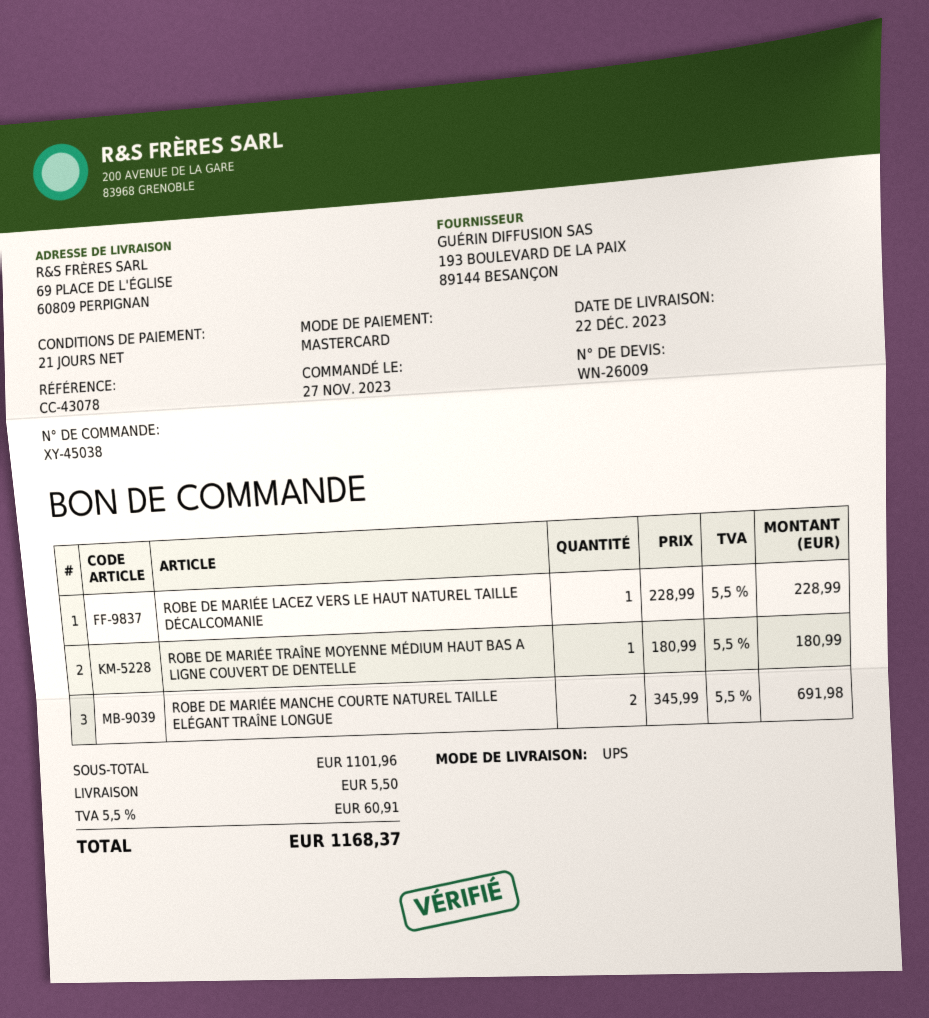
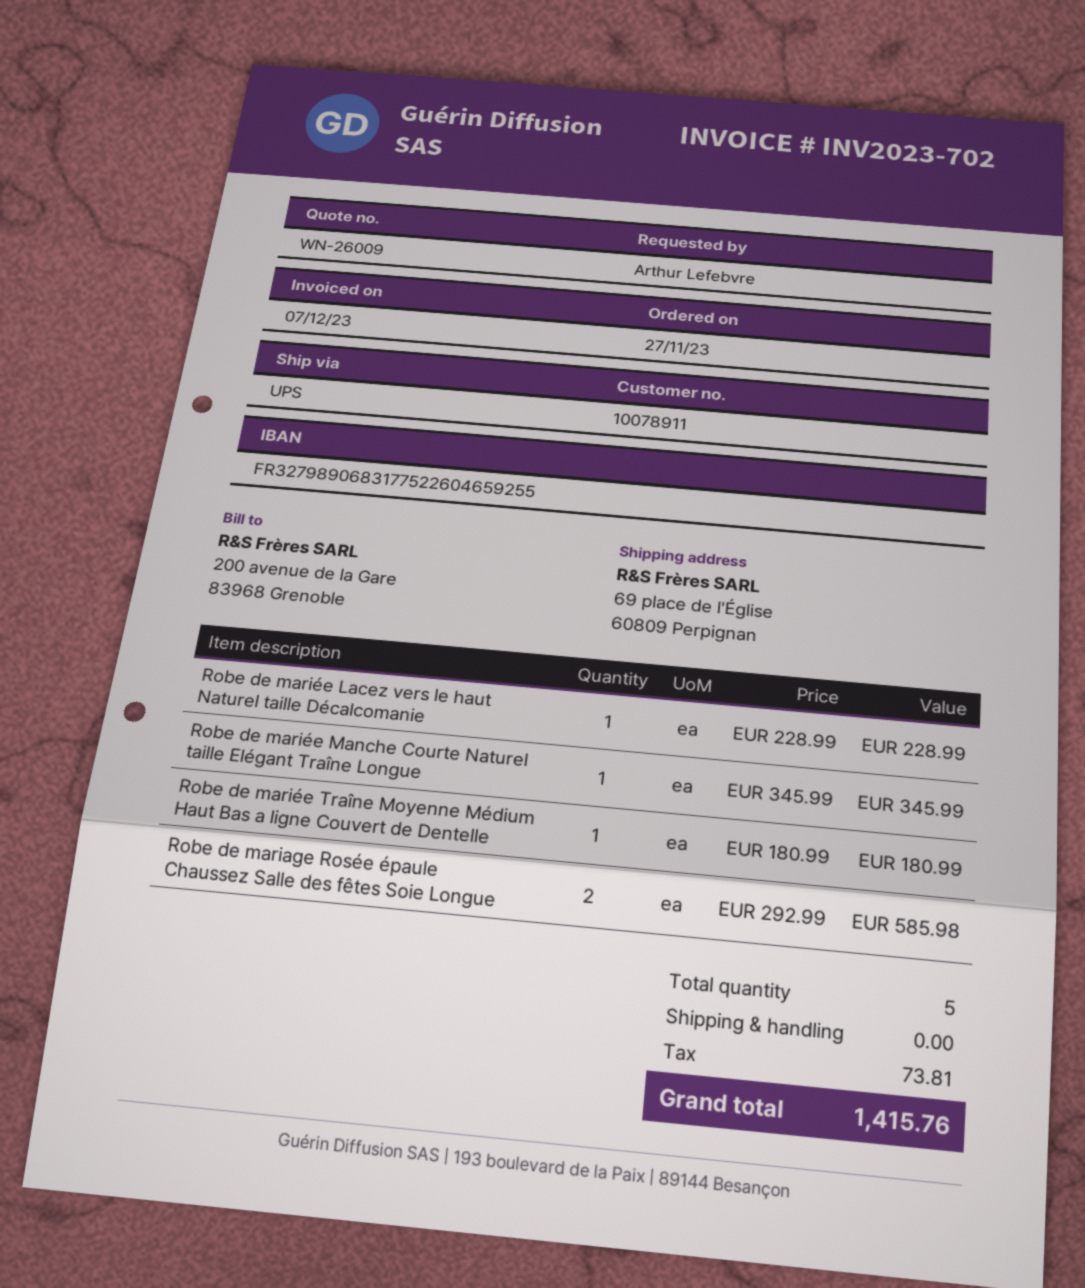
ROBE DE MARIÉE MANCHE COURTE NATUREL TAILLE ELÉGANT TRAÎNE LONGUE: 2 x 345.99 = 691.98 -> 1 x 345.99 = 345.99
Robe de mariage Rosée épaule Chaussez Salle des fêtes Soie Longue: none -> 2 x 292.99 = 585.98
shipping: 5.50 -> 0.00
tax: 60.91 -> 73.81
total: 1168.37 -> 1415.76

